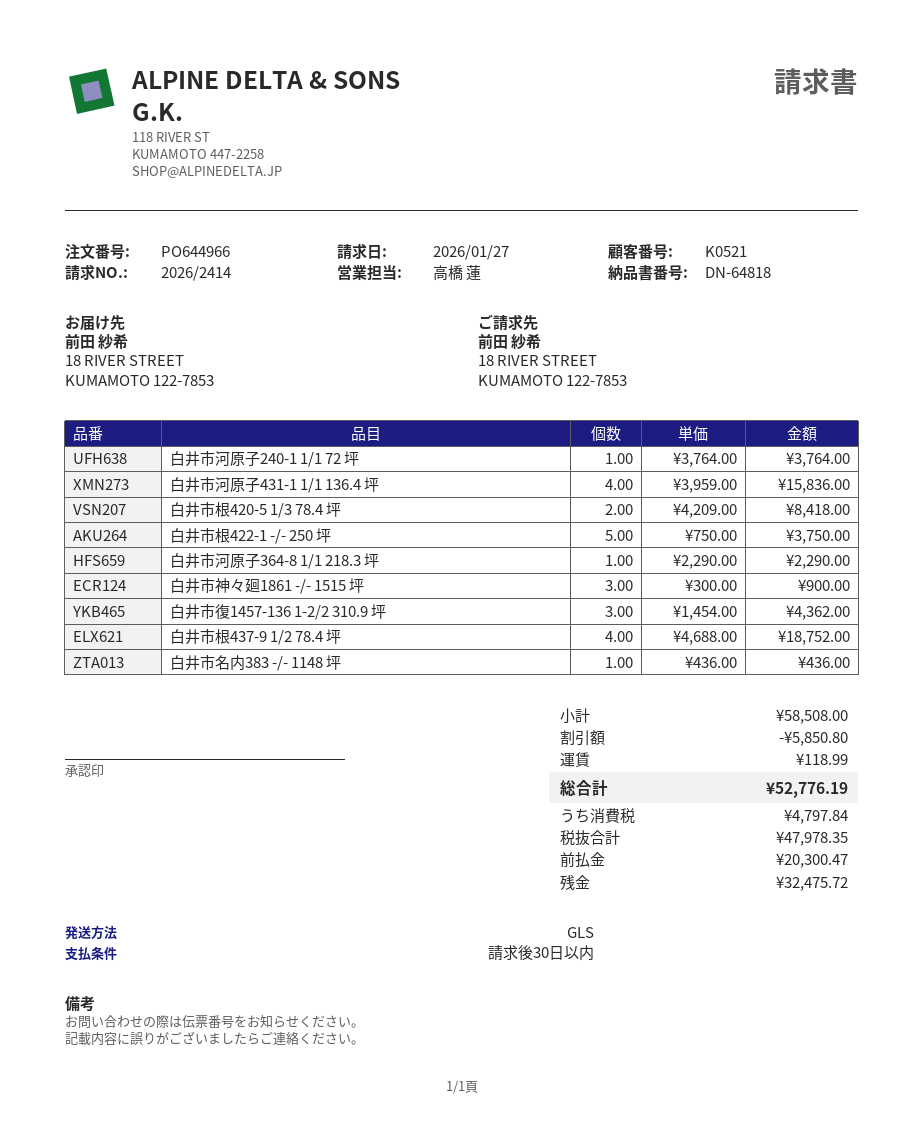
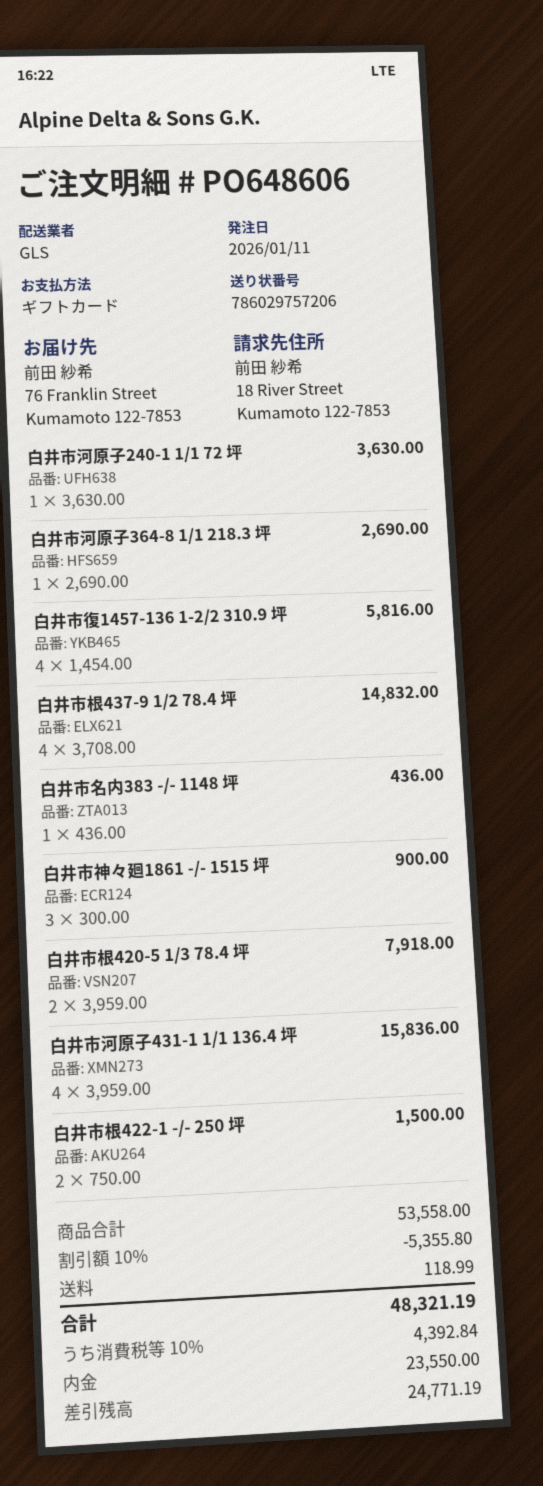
order number: PO644966 -> PO648606
ship to: 18 RIVER STREET, KUMAMOTO 122-7853 -> 76 Franklin Street, Kumamoto 122-7853
白井市河原子240-1 1/1 72 坪: 1 x 3764.00 = 3764.00 -> 1 x 3630.00 = 3630.00
白井市根420-5 1/3 78.4 坪: 2 x 4209.00 = 8418.00 -> 2 x 3959.00 = 7918.00
白井市根422-1 -/- 250 坪: 5 x 750.00 = 3750.00 -> 2 x 750.00 = 1500.00
白井市河原子364-8 1/1 218.3 坪: 1 x 2290.00 = 2290.00 -> 1 x 2690.00 = 2690.00
白井市復1457-136 1-2/2 310.9 坪: 3 x 1454.00 = 4362.00 -> 4 x 1454.00 = 5816.00
白井市根437-9 1/2 78.4 坪: 4 x 4688.00 = 18752.00 -> 4 x 3708.00 = 14832.00
subtotal: 58508.00 -> 53558.00
discount: 5850.80 -> 5355.80
tax: 4797.84 -> 4392.84
total: 52776.19 -> 48321.19
deposit: 20300.47 -> 23550.00
balance: 32475.72 -> 24771.19

